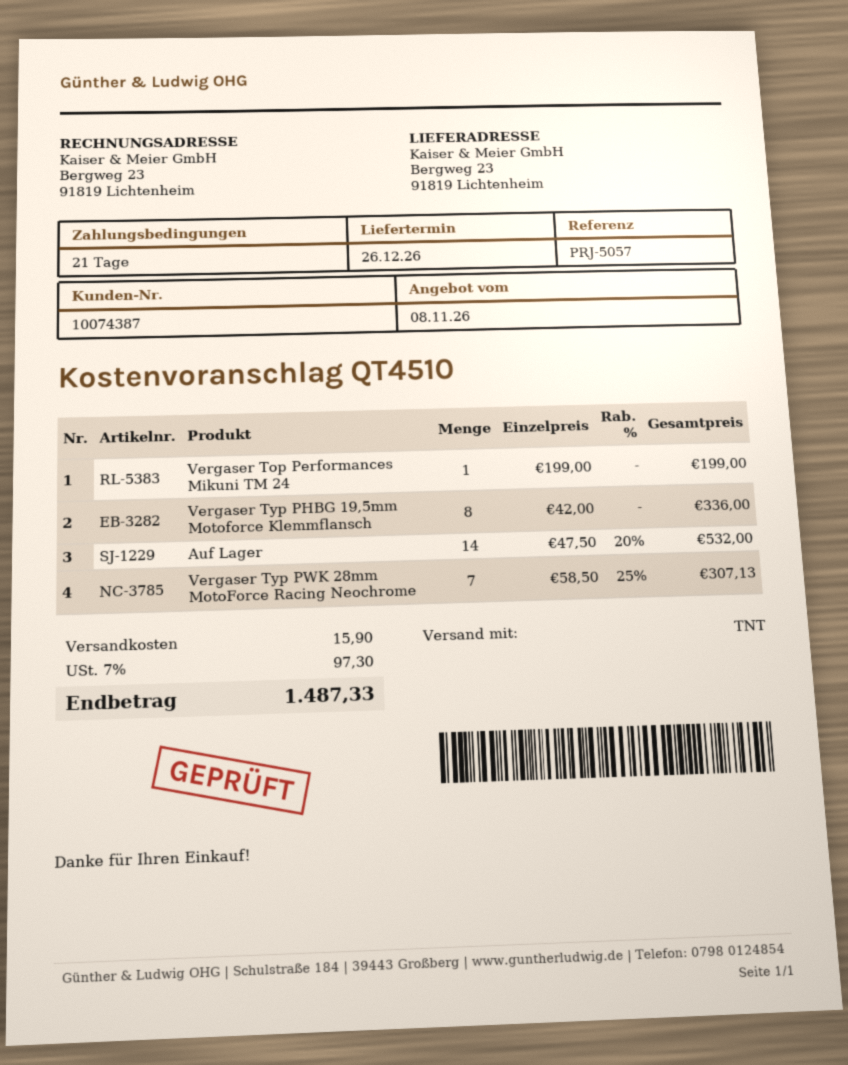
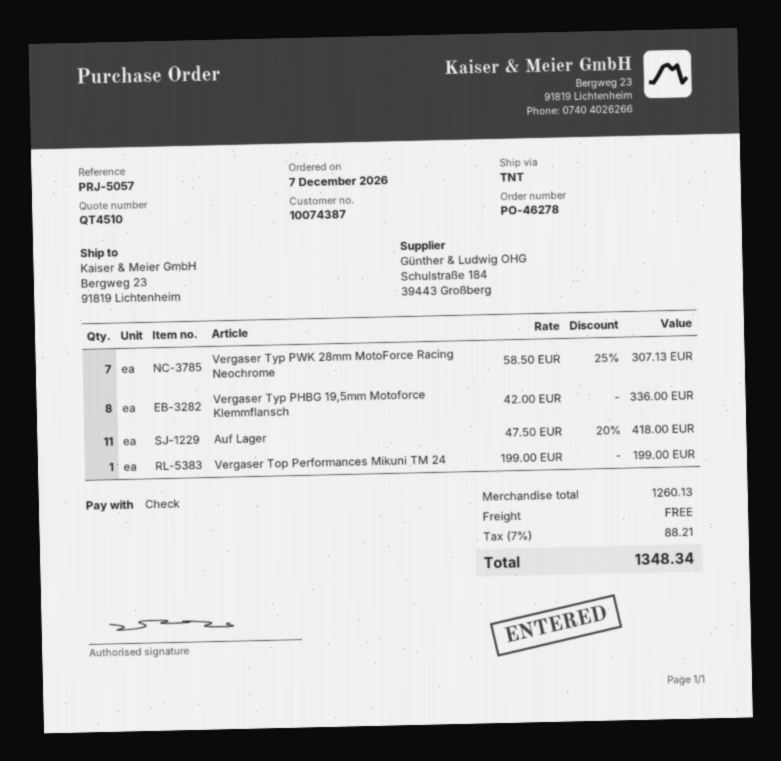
Auf Lager: 14 x 47.50 - 20% = 532.00 -> 11 x 47.50 - 20% = 418.00
shipping: 15.90 -> 0.00
tax: 7% = 97.30 -> 7% = 88.21
total: 1487.33 -> 1348.34

